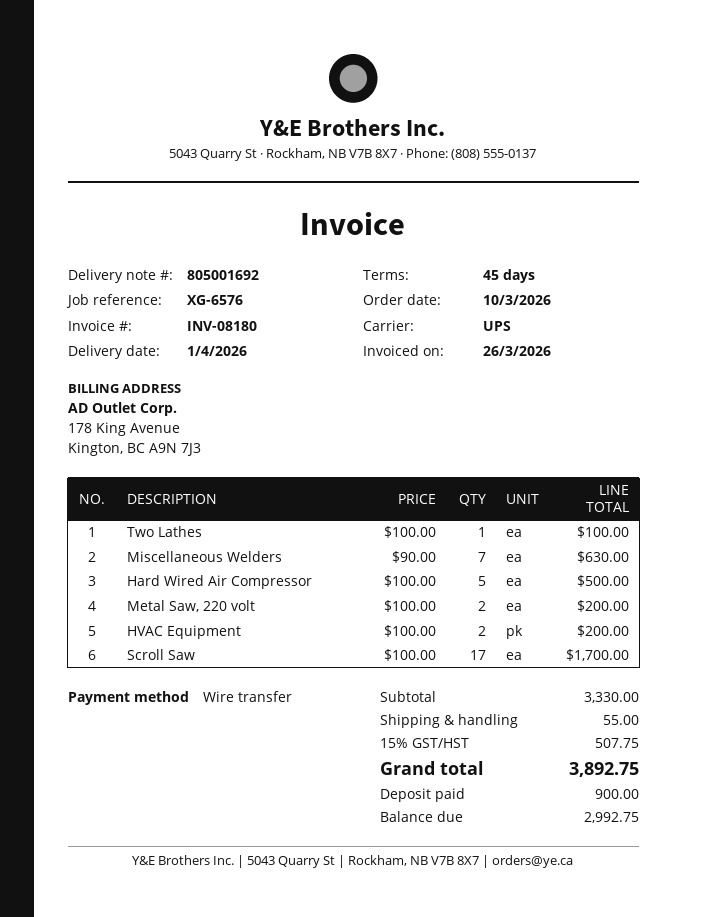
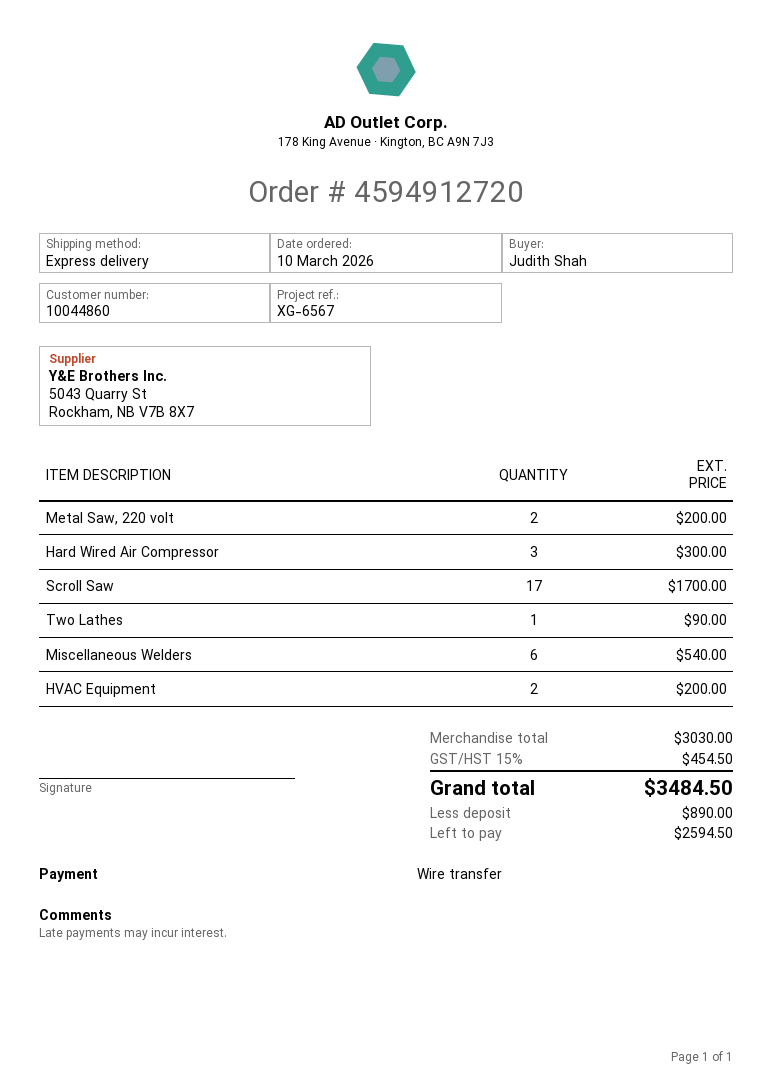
reference: XG-6576 -> XG-6567
shipping method: UPS -> express
Two Lathes: 1 for 100.00 -> 1 for 90.00
Miscellaneous Welders: 7 for 630.00 -> 6 for 540.00
Hard Wired Air Compressor: 5 for 500.00 -> 3 for 300.00
subtotal: 3330.00 -> 3030.00
shipping: 55.00 -> none
tax: 15% = 507.75 -> 15% = 454.50
total: 3892.75 -> 3484.50
deposit: 900.00 -> 890.00
balance: 2992.75 -> 2594.50

